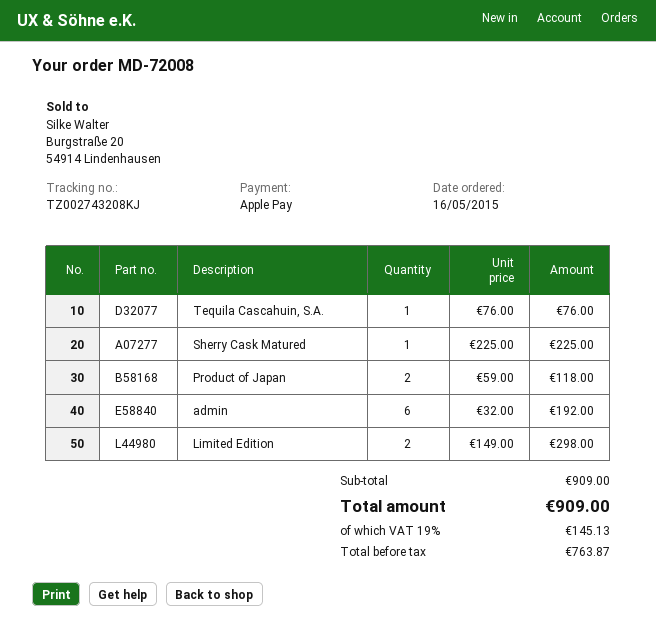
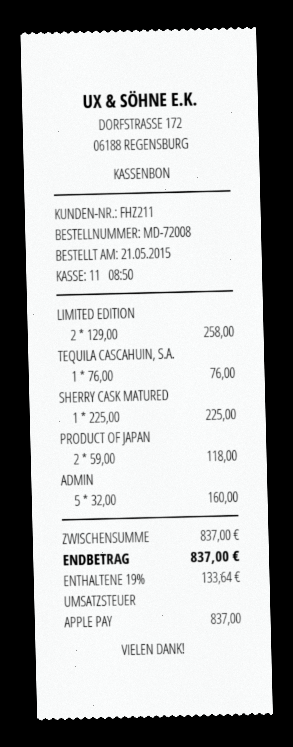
order date: 2015-05-16 -> 2015-05-21
admin: 6 x 32.00 = 192.00 -> 5 x 32.00 = 160.00
Limited Edition: 2 x 149.00 = 298.00 -> 2 x 129.00 = 258.00
subtotal: 909.00 -> 837.00
tax: 19% = 145.13 -> 19% = 133.64
total: 909.00 -> 837.00

